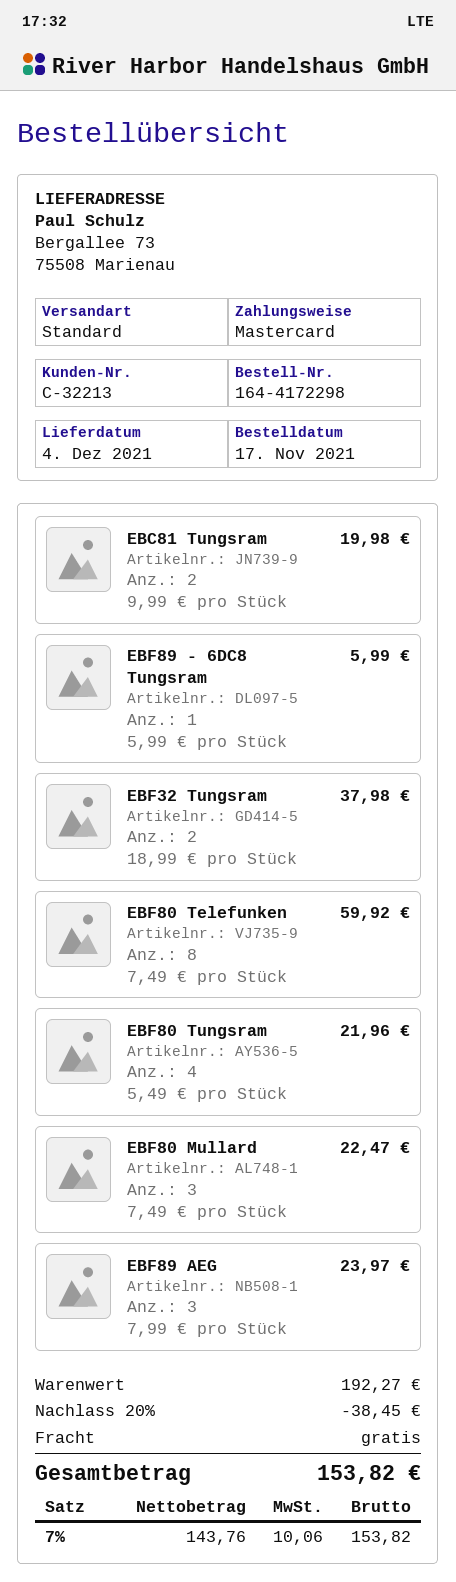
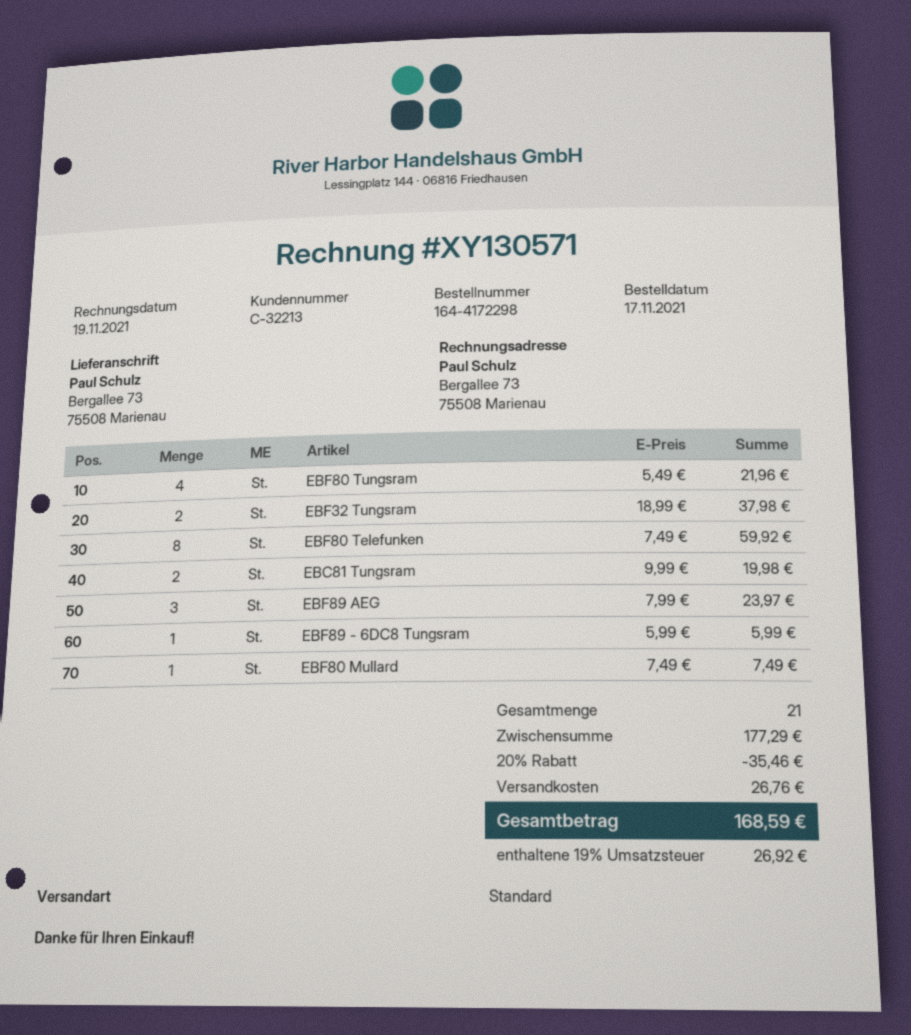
EBF80 Mullard: 3 x 7.49 = 22.47 -> 1 x 7.49 = 7.49
subtotal: 192.27 -> 177.29
discount: 20% = 38.45 -> 20% = 35.46
shipping: 0.00 -> 26.76
tax: 7% = 10.06 -> 19% = 26.92
total: 153.82 -> 168.59

